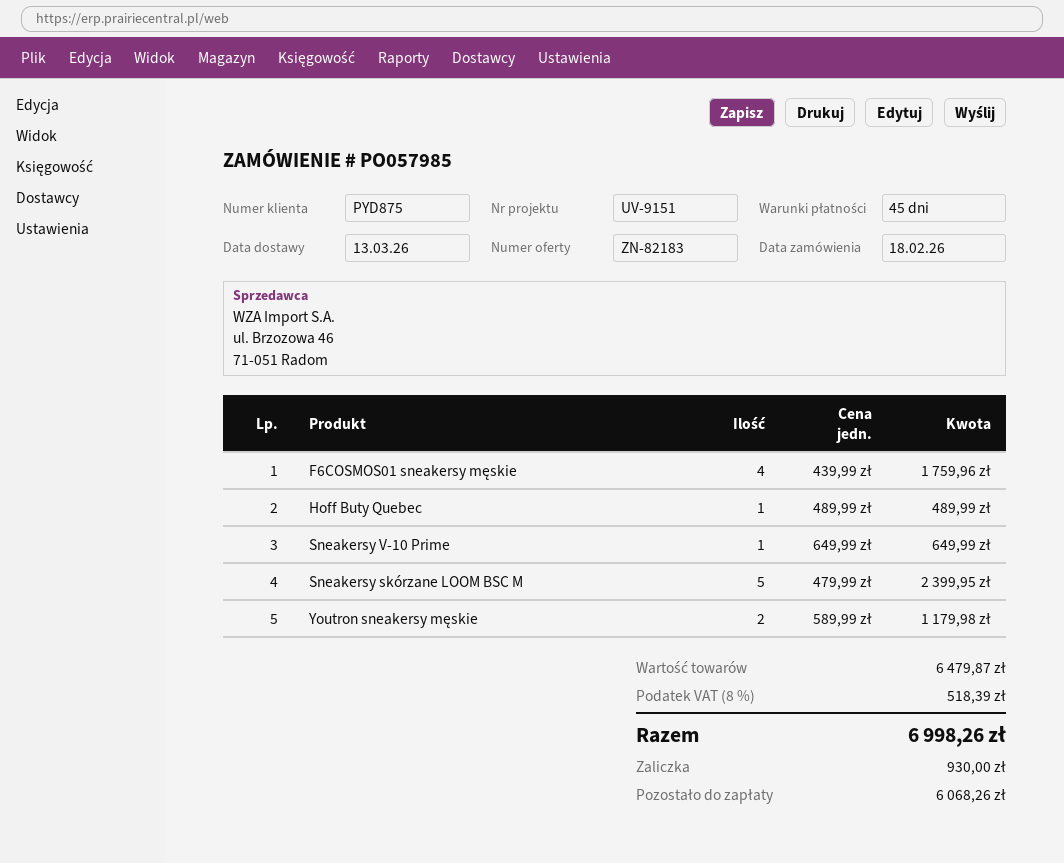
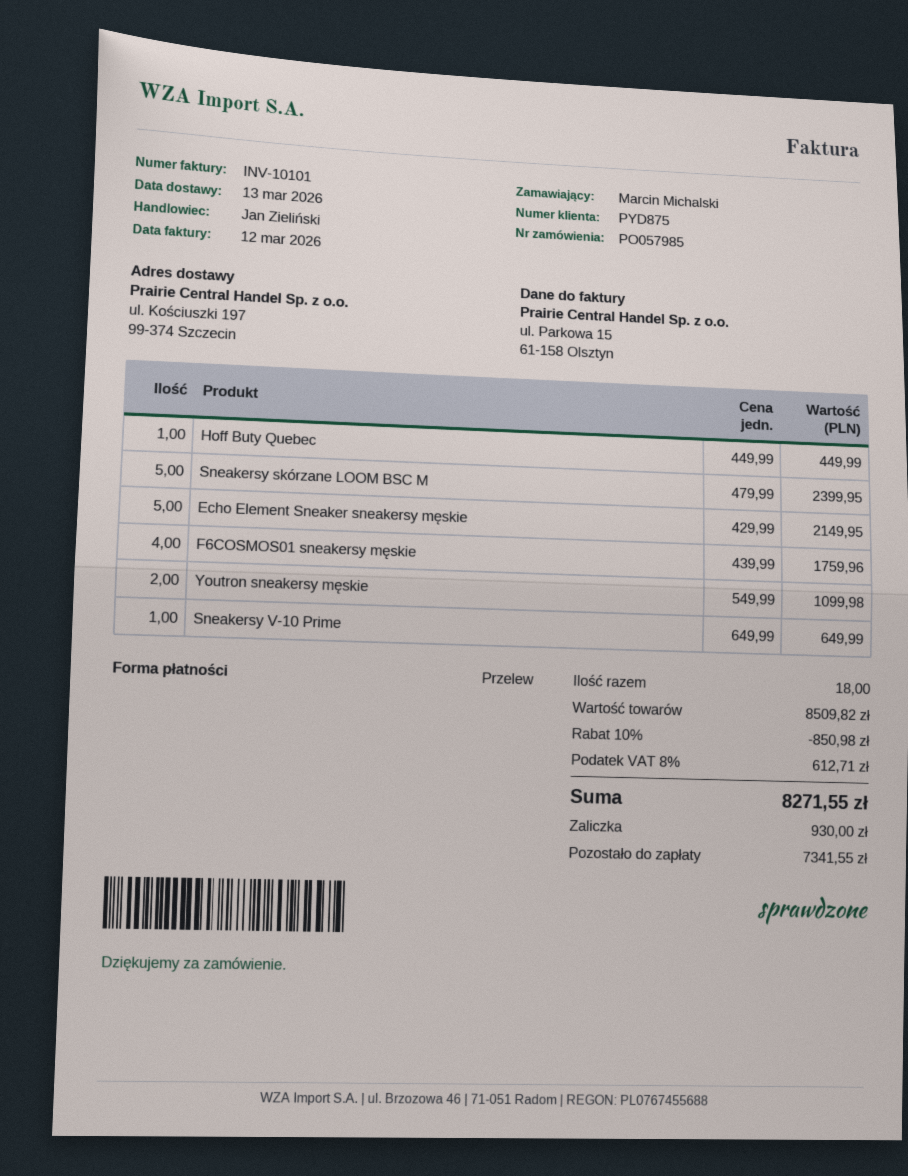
Hoff Buty Quebec: 1 x 489.99 = 489.99 -> 1 x 449.99 = 449.99
Youtron sneakersy męskie: 2 x 589.99 = 1179.98 -> 2 x 549.99 = 1099.98
Echo Element Sneaker sneakersy męskie: none -> 5 x 429.99 = 2149.95
subtotal: 6479.87 -> 8509.82
discount: none -> 10% = 850.98
tax: 8% = 518.39 -> 8% = 612.71
total: 6998.26 -> 8271.55
balance: 6068.26 -> 7341.55

